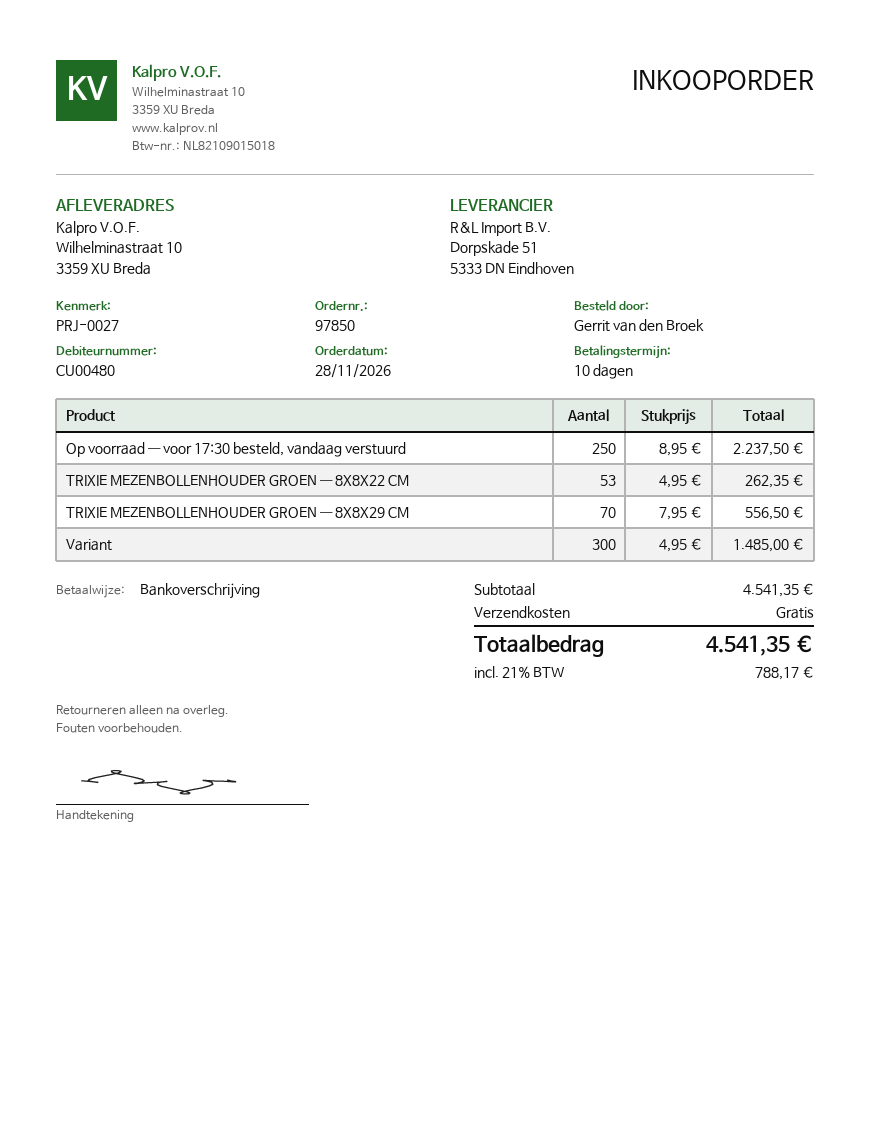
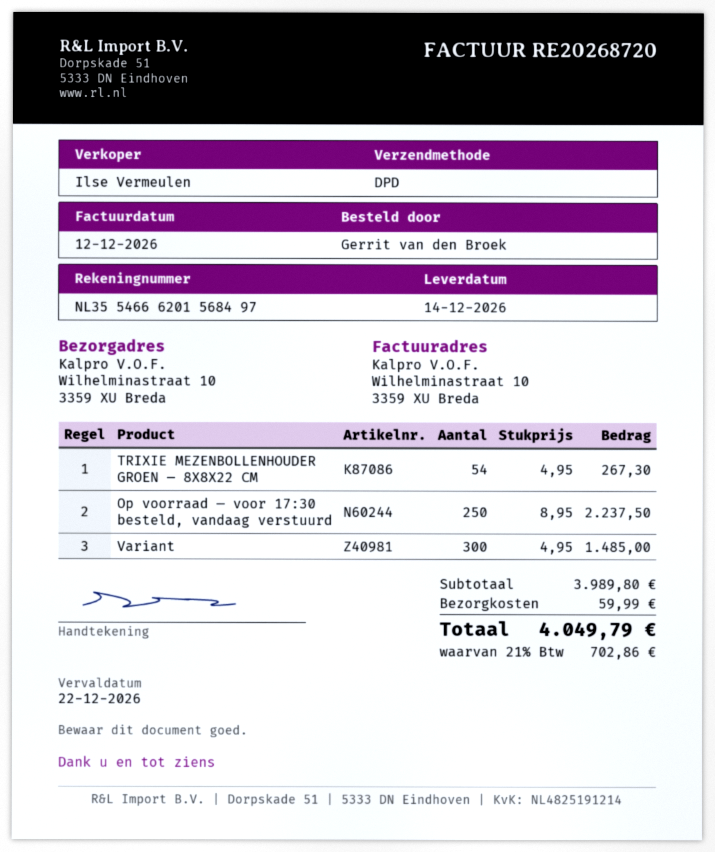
TRIXIE MEZENBOLLENHOUDER GROEN — 8X8X22 CM: 53 x 4.95 = 262.35 -> 54 x 4.95 = 267.30
TRIXIE MEZENBOLLENHOUDER GROEN — 8X8X29 CM: 70 x 7.95 = 556.50 -> none
subtotal: 4541.35 -> 3989.80
shipping: 0.00 -> 59.99
tax: 21% = 788.17 -> 21% = 702.86
total: 4541.35 -> 4049.79

